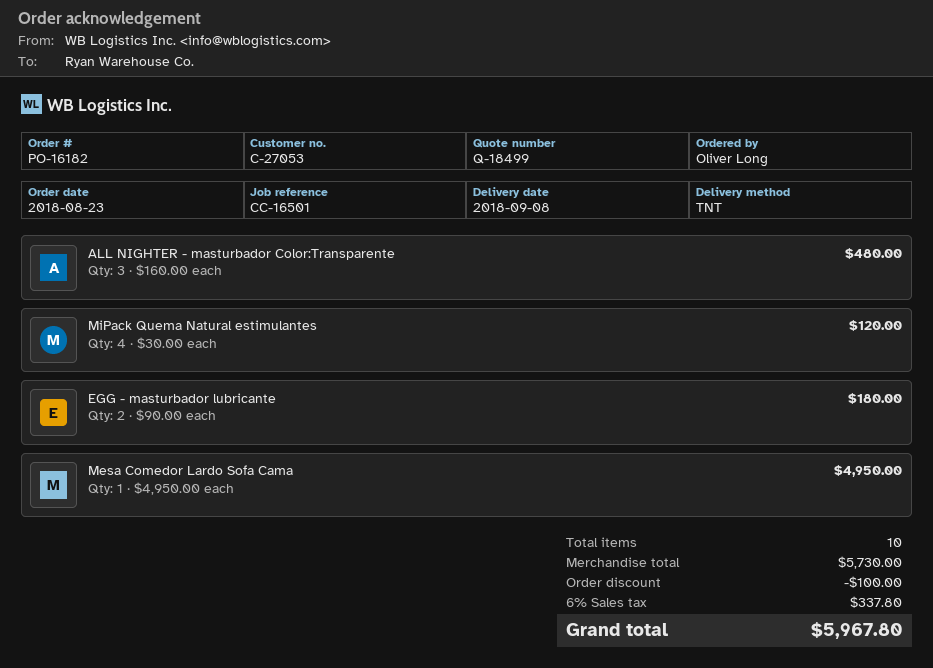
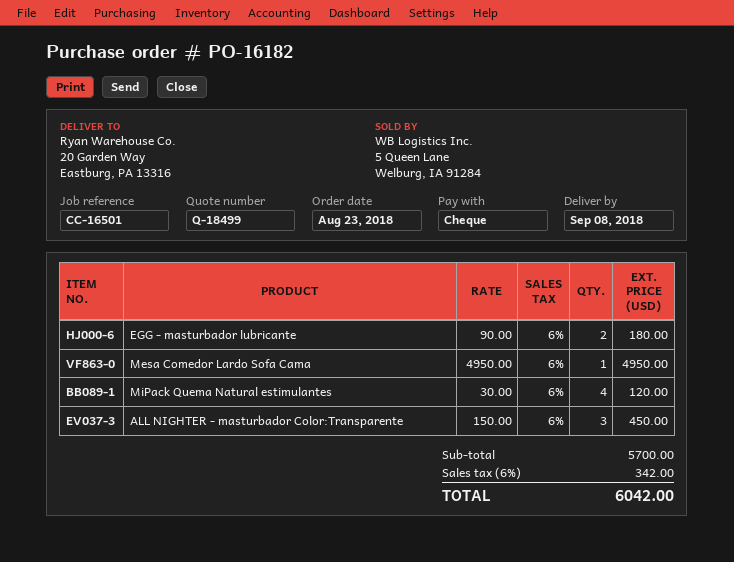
ALL NIGHTER - masturbador Color:Transparente: 3 x 160.00 = 480.00 -> 3 x 150.00 = 450.00
subtotal: 5730.00 -> 5700.00
discount: 100.00 -> none
tax: 6% = 337.80 -> 6% = 342.00
total: 5967.80 -> 6042.00

